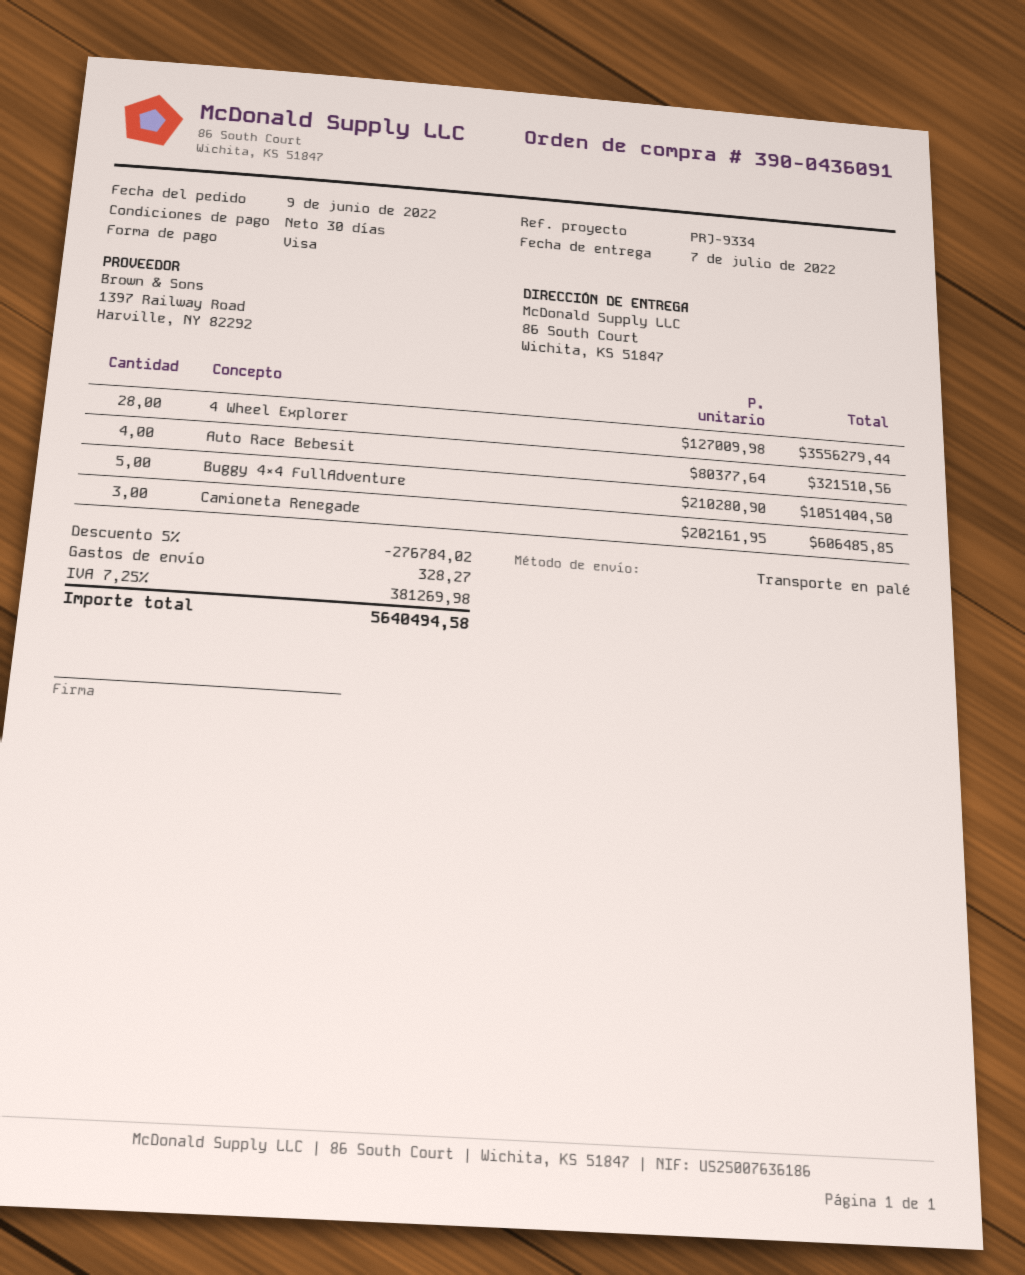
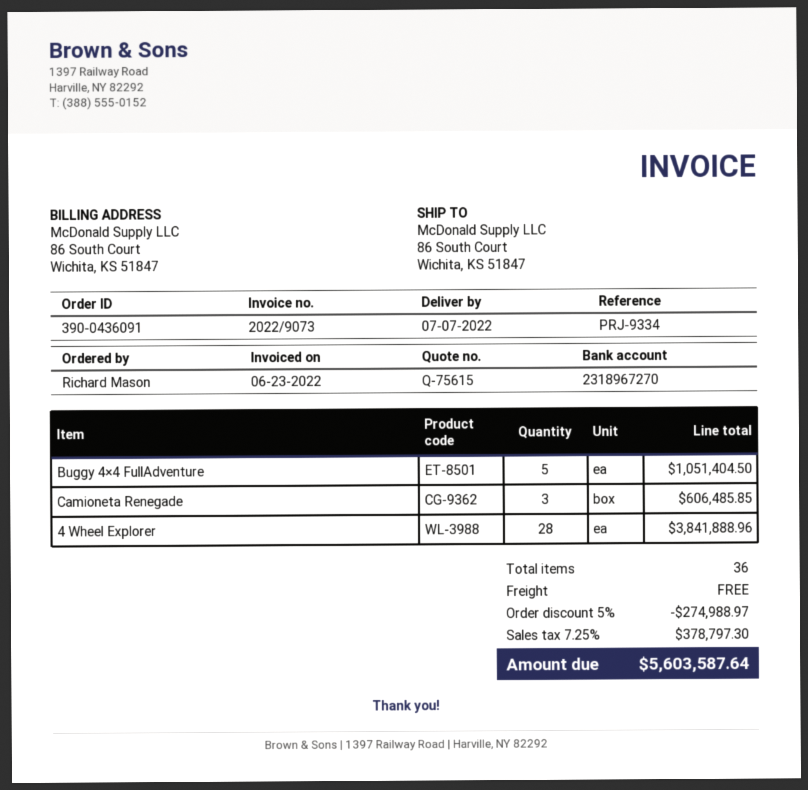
4 Wheel Explorer: 28 for 3556279.44 -> 28 for 3841888.96
Auto Race Bebesit: 4 for 321510.56 -> none
discount: 5% = 276784.02 -> 5% = 274988.97
shipping: 328.27 -> 0.00
tax: 7.25% = 381269.98 -> 7.25% = 378797.30
total: 5640494.58 -> 5603587.64

